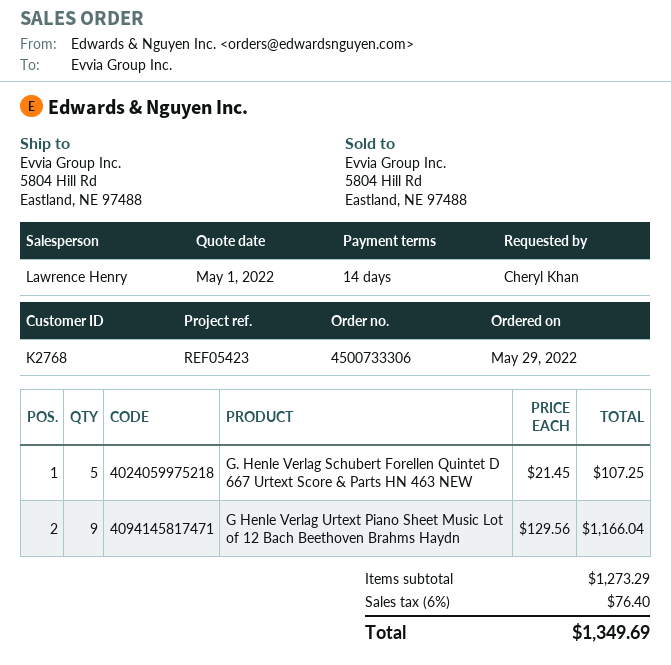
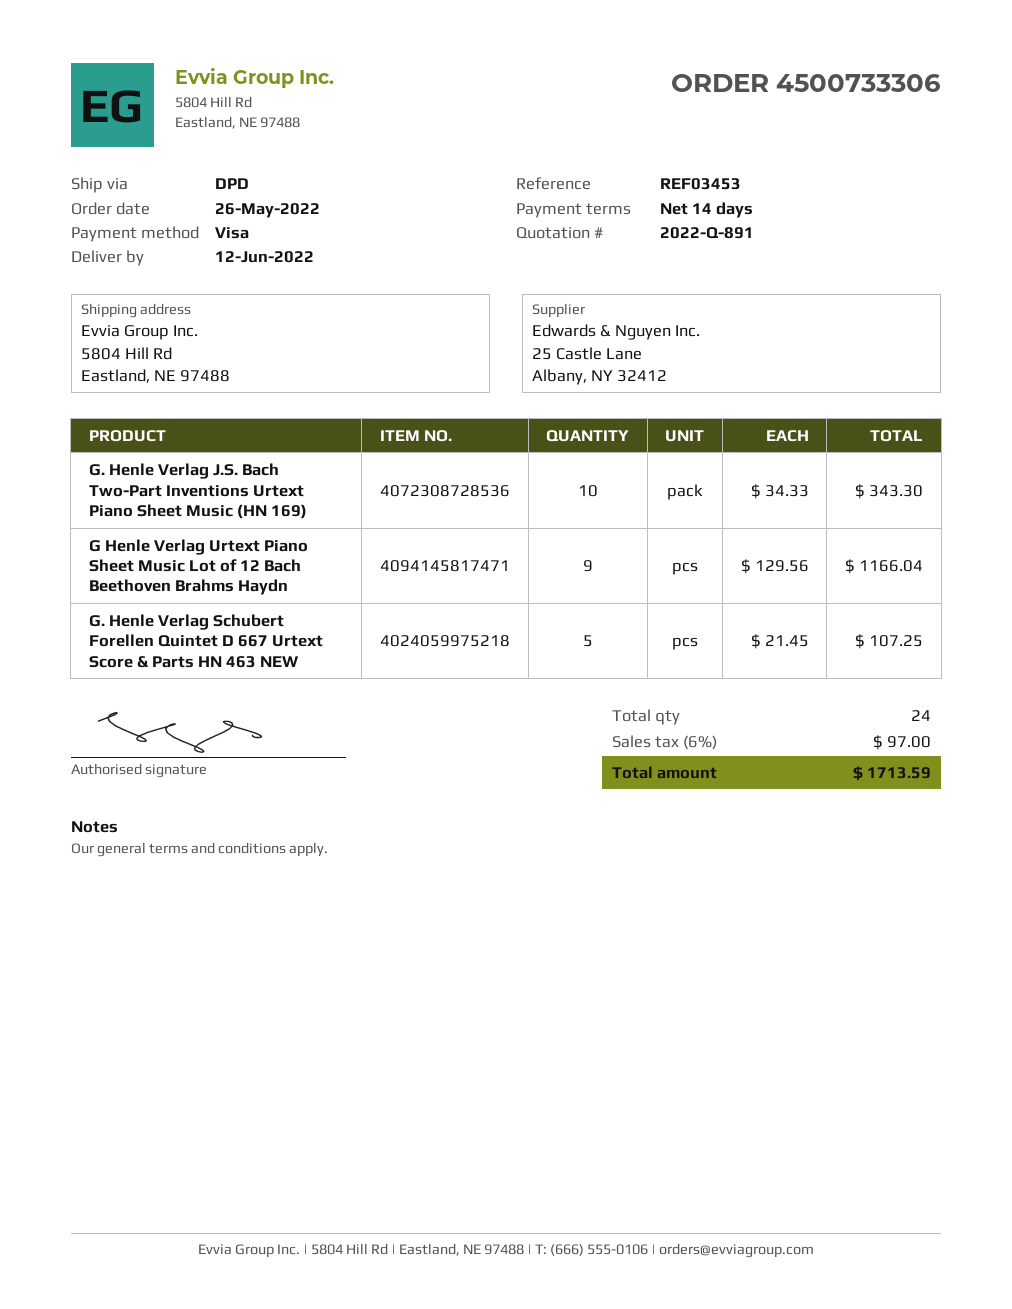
order date: 2022-05-29 -> 2022-05-26
reference: REF05423 -> REF03453
G. Henle Verlag J.S. Bach Two-Part Inventions Urtext Piano Sheet Music (HN 169): none -> 10 x 34.33 = 343.30
tax: 6% = 76.40 -> 6% = 97.00
total: 1349.69 -> 1713.59

